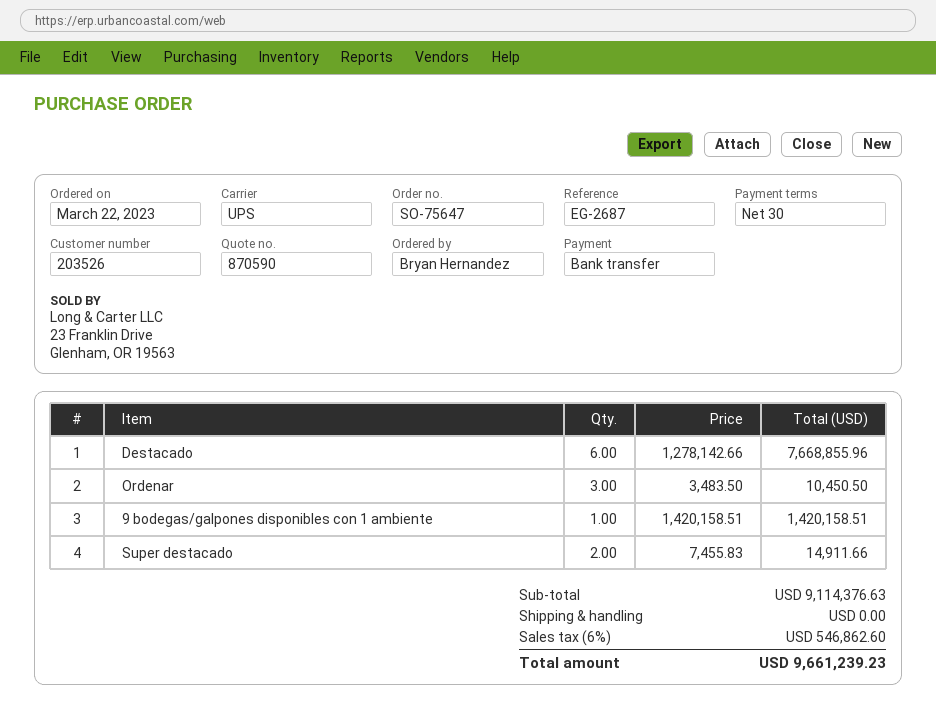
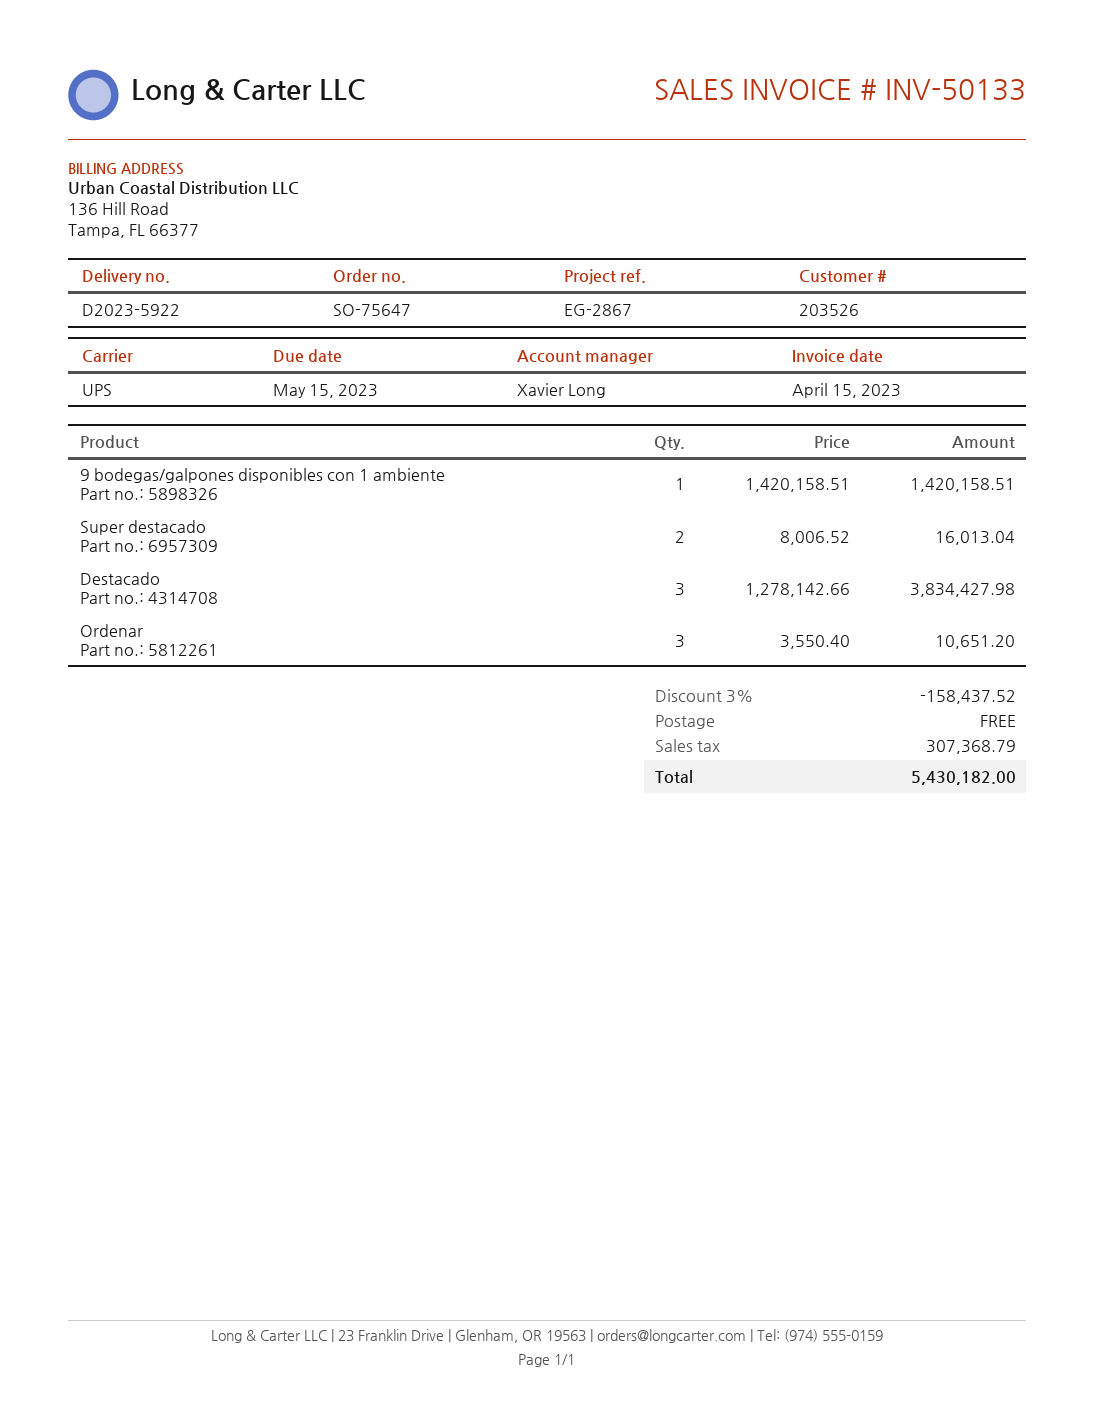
reference: EG-2687 -> EG-2867
Destacado: 6 x 1278142.66 = 7668855.96 -> 3 x 1278142.66 = 3834427.98
Ordenar: 3 x 3483.50 = 10450.50 -> 3 x 3550.40 = 10651.20
Super destacado: 2 x 7455.83 = 14911.66 -> 2 x 8006.52 = 16013.04
discount: none -> 3% = 158437.52
tax: 546862.60 -> 307368.79
total: 9661239.23 -> 5430182.00

